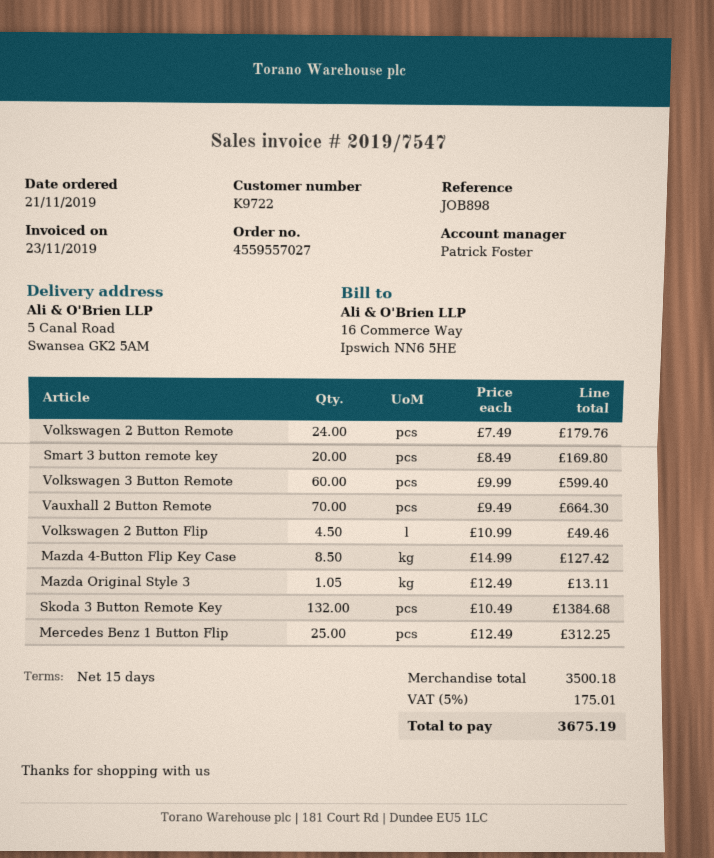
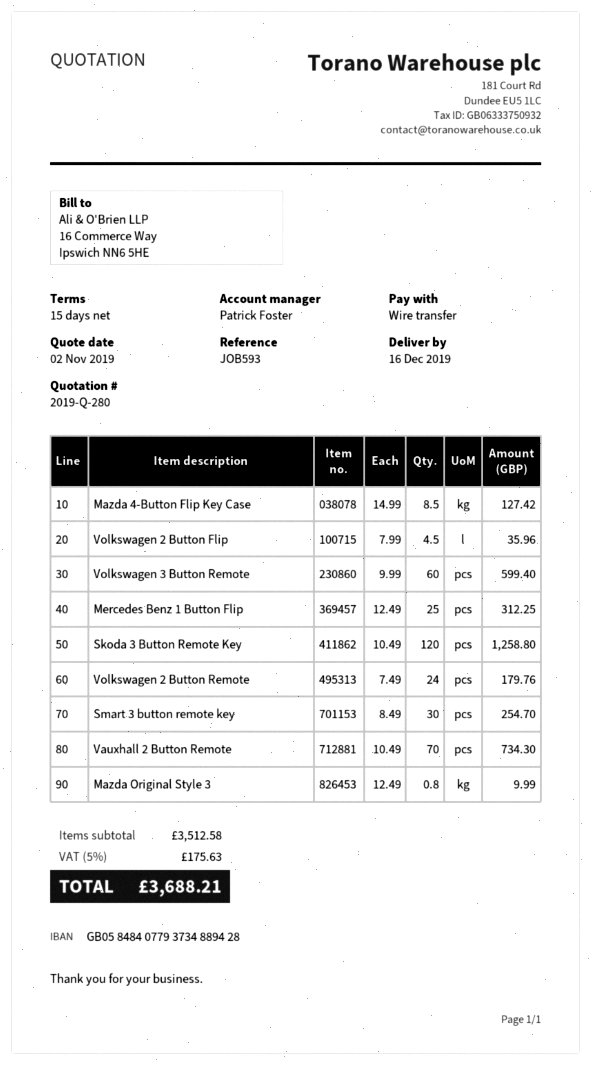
reference: JOB898 -> JOB593
Smart 3 button remote key: 20 x 8.49 = 169.80 -> 30 x 8.49 = 254.70
Vauxhall 2 Button Remote: 70 x 9.49 = 664.30 -> 70 x 10.49 = 734.30
Volkswagen 2 Button Flip: 4.5 x 10.99 = 49.46 -> 4.5 x 7.99 = 35.96
Mazda Original Style 3: 1.05 x 12.49 = 13.11 -> 0.8 x 12.49 = 9.99
Skoda 3 Button Remote Key: 132 x 10.49 = 1384.68 -> 120 x 10.49 = 1258.80
subtotal: 3500.18 -> 3512.58
tax: 5% = 175.01 -> 5% = 175.63
total: 3675.19 -> 3688.21

